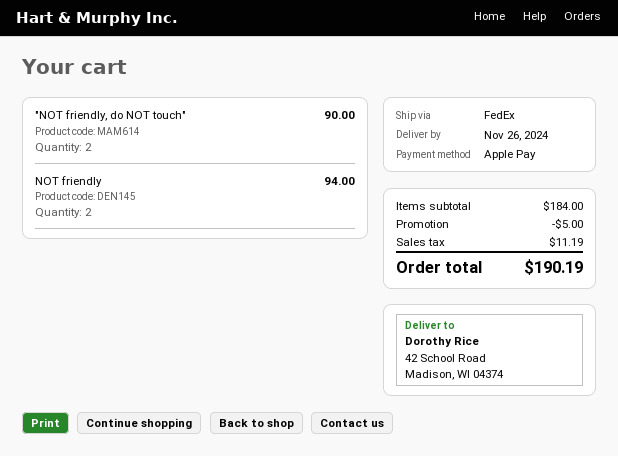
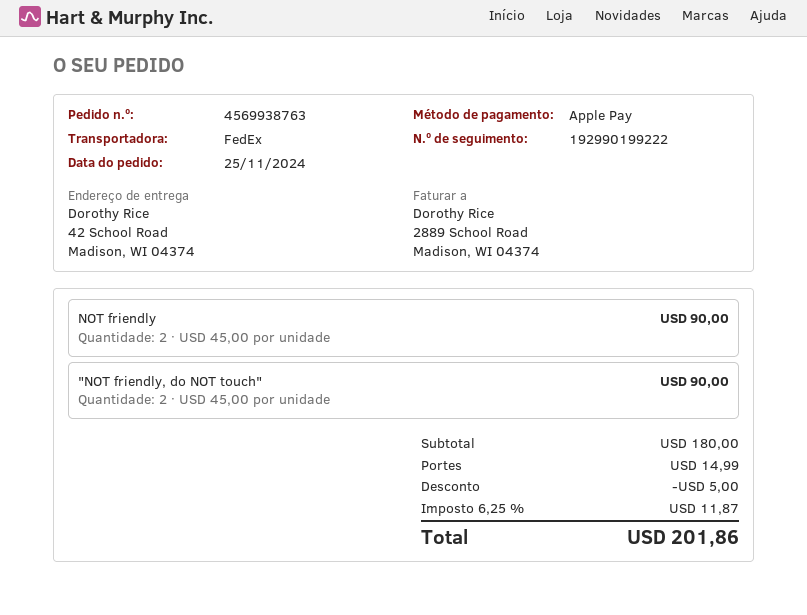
NOT friendly: 2 for 94.00 -> 2 for 90.00
subtotal: 184.00 -> 180.00
shipping: none -> 14.99
tax: 11.19 -> 11.87
total: 190.19 -> 201.86

